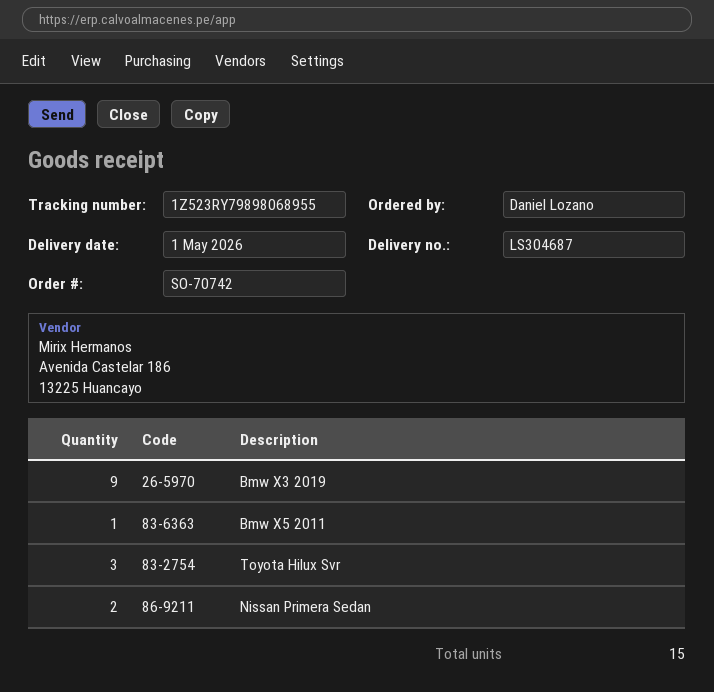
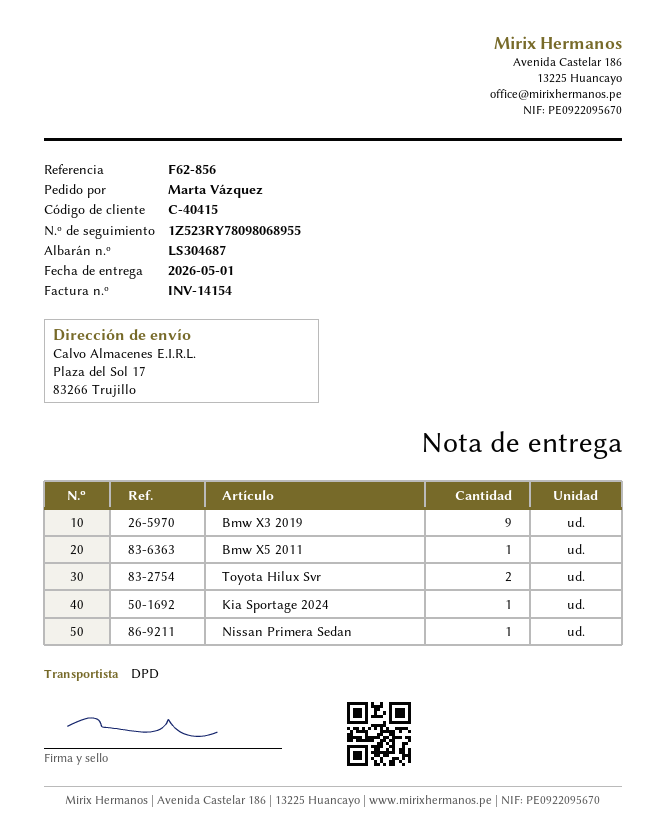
ordered by: Daniel Lozano -> Marta Vázquez
tracking number: 1Z523RY79898068955 -> 1Z523RY78098068955
Toyota Hilux Svr: 3 -> 2
Nissan Primera Sedan: 2 -> 1
Kia Sportage 2024: none -> 1

